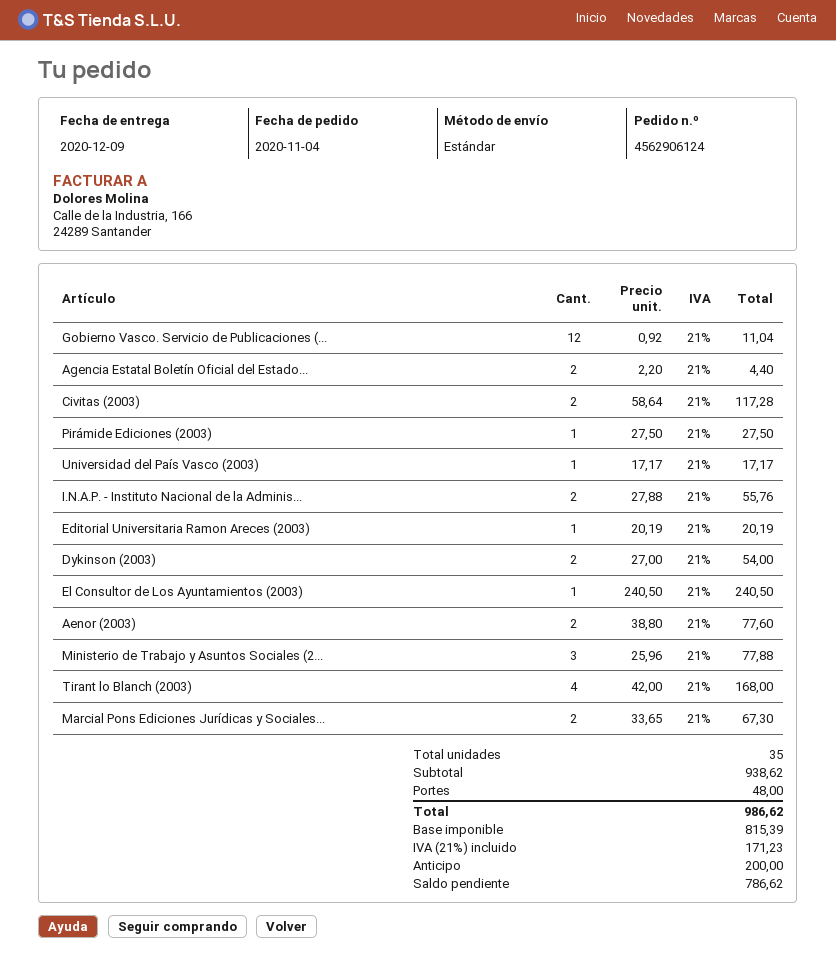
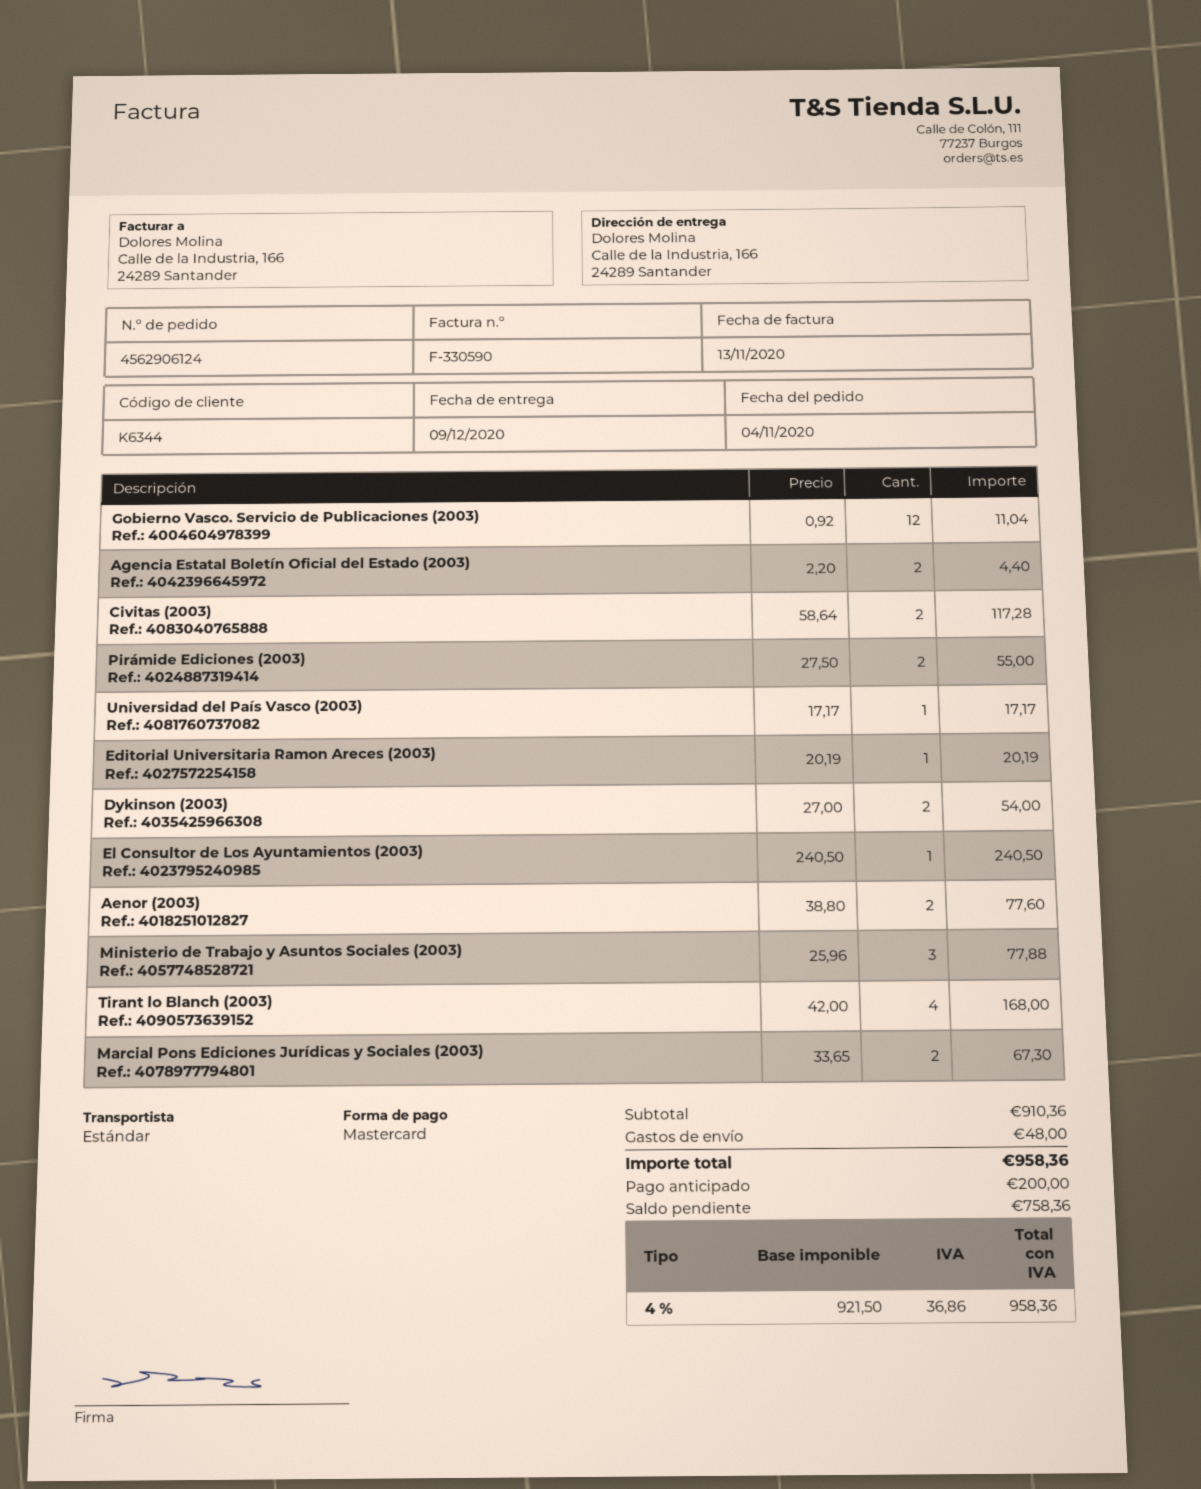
Pirámide Ediciones (2003): 1 x 27.50 = 27.50 -> 2 x 27.50 = 55.00
I.N.A.P. - Instituto Nacional de la Adminis...: 2 x 27.88 = 55.76 -> none
subtotal: 938.62 -> 910.36
net: 815.39 -> 921.50
tax: 21% = 171.23 -> 4% = 36.86
total: 986.62 -> 958.36
balance: 786.62 -> 758.36

